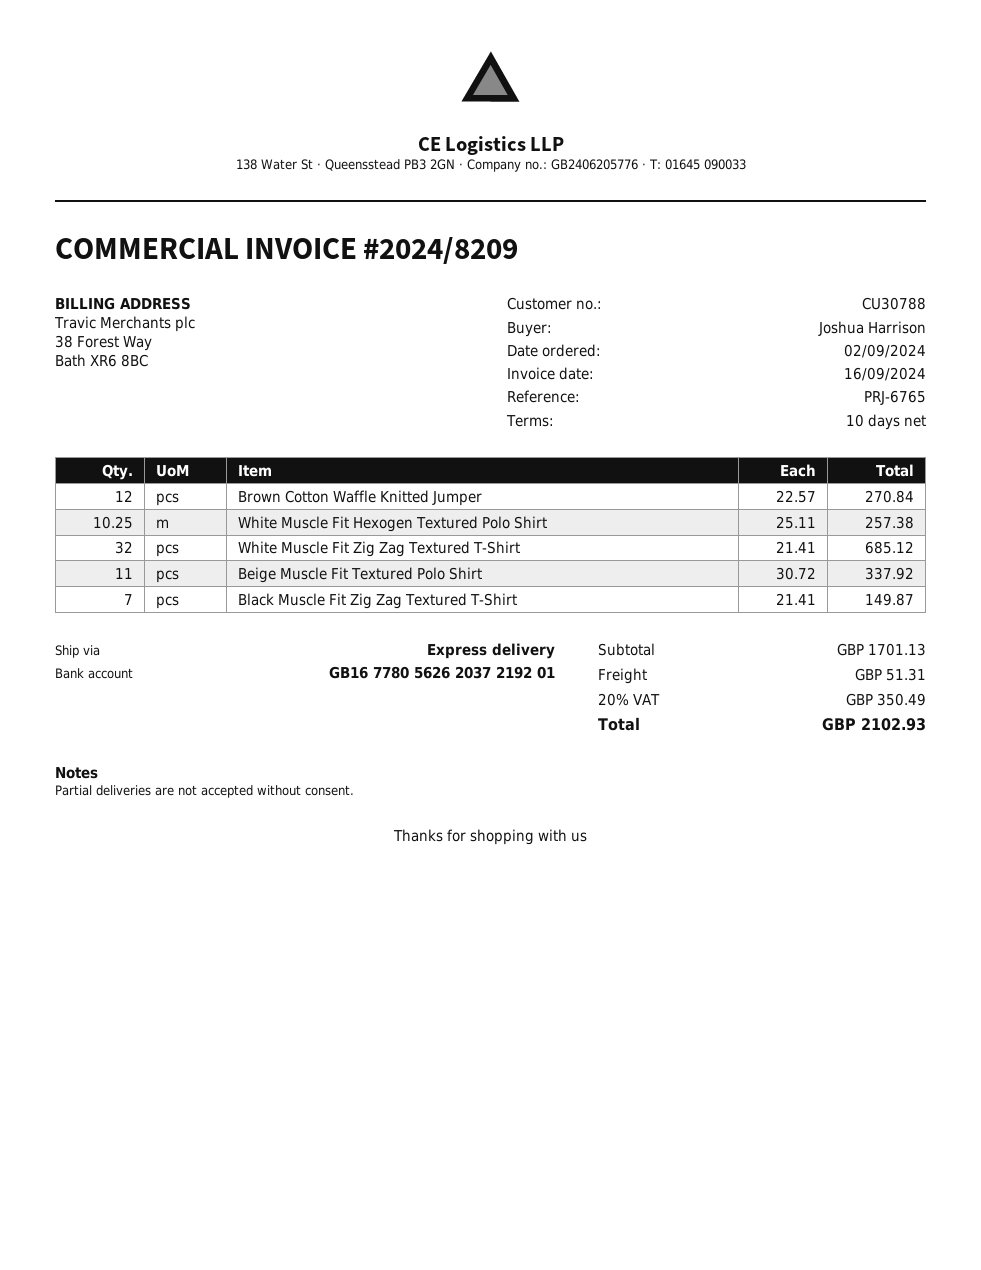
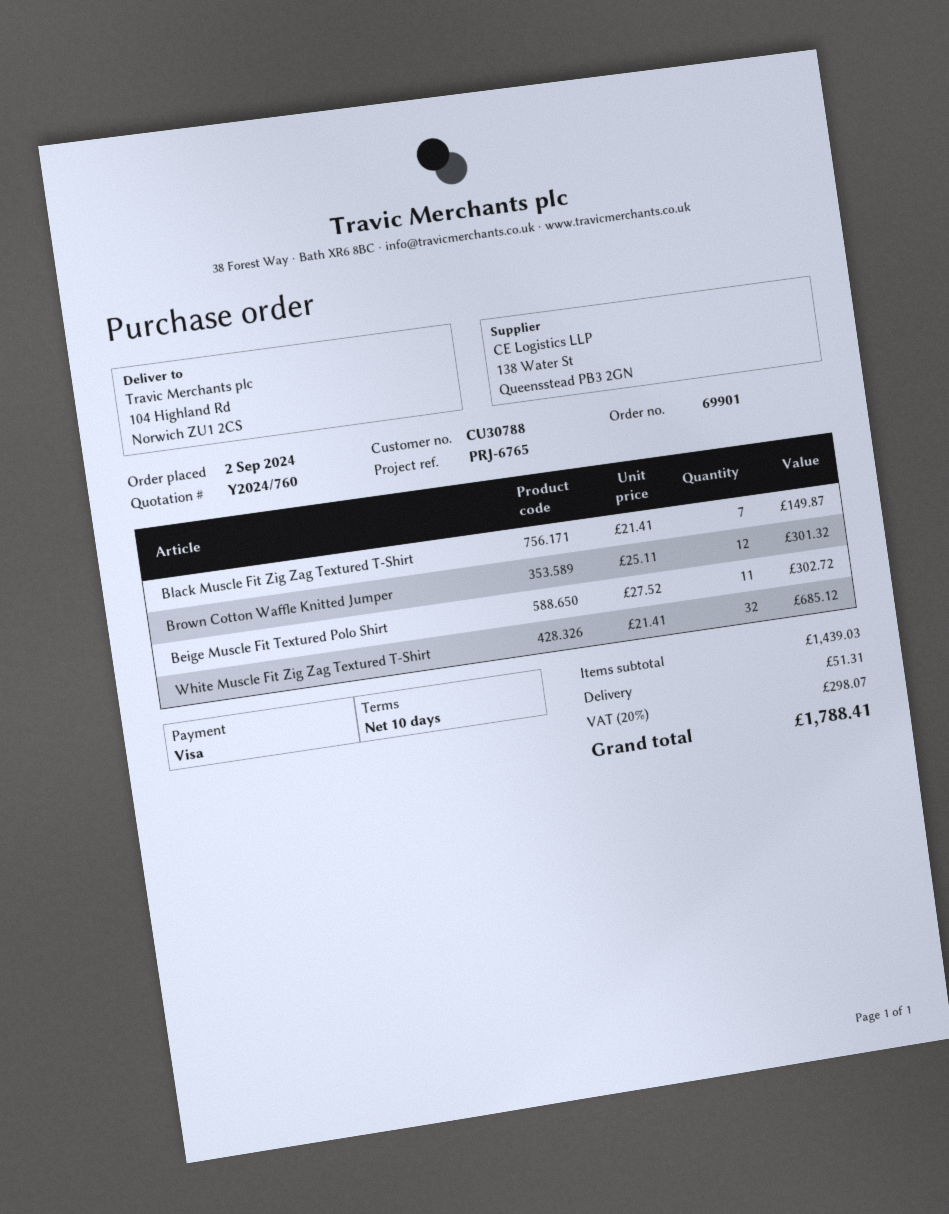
Brown Cotton Waffle Knitted Jumper: 12 x 22.57 = 270.84 -> 12 x 25.11 = 301.32
White Muscle Fit Hexogen Textured Polo Shirt: 10.25 x 25.11 = 257.38 -> none
Beige Muscle Fit Textured Polo Shirt: 11 x 30.72 = 337.92 -> 11 x 27.52 = 302.72
subtotal: 1701.13 -> 1439.03
tax: 20% = 350.49 -> 20% = 298.07
total: 2102.93 -> 1788.41

